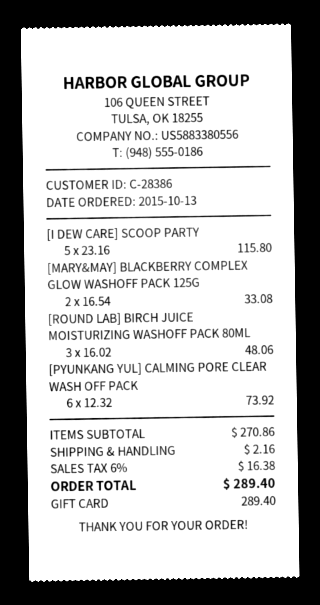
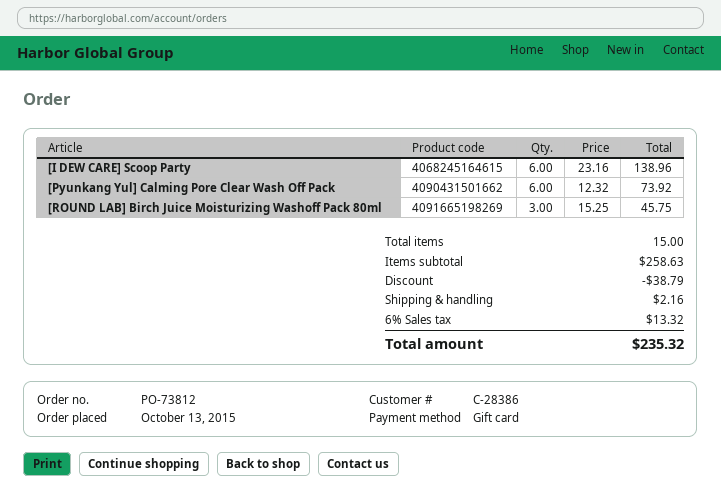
[I DEW CARE] SCOOP PARTY: 5 x 23.16 = 115.80 -> 6 x 23.16 = 138.96
[MARY&MAY] BLACKBERRY COMPLEX GLOW WASHOFF PACK 125G: 2 x 16.54 = 33.08 -> none
[ROUND LAB] BIRCH JUICE MOISTURIZING WASHOFF PACK 80ML: 3 x 16.02 = 48.06 -> 3 x 15.25 = 45.75
subtotal: 270.86 -> 258.63
discount: none -> 38.79
tax: 6% = 16.38 -> 6% = 13.32
total: 289.40 -> 235.32

